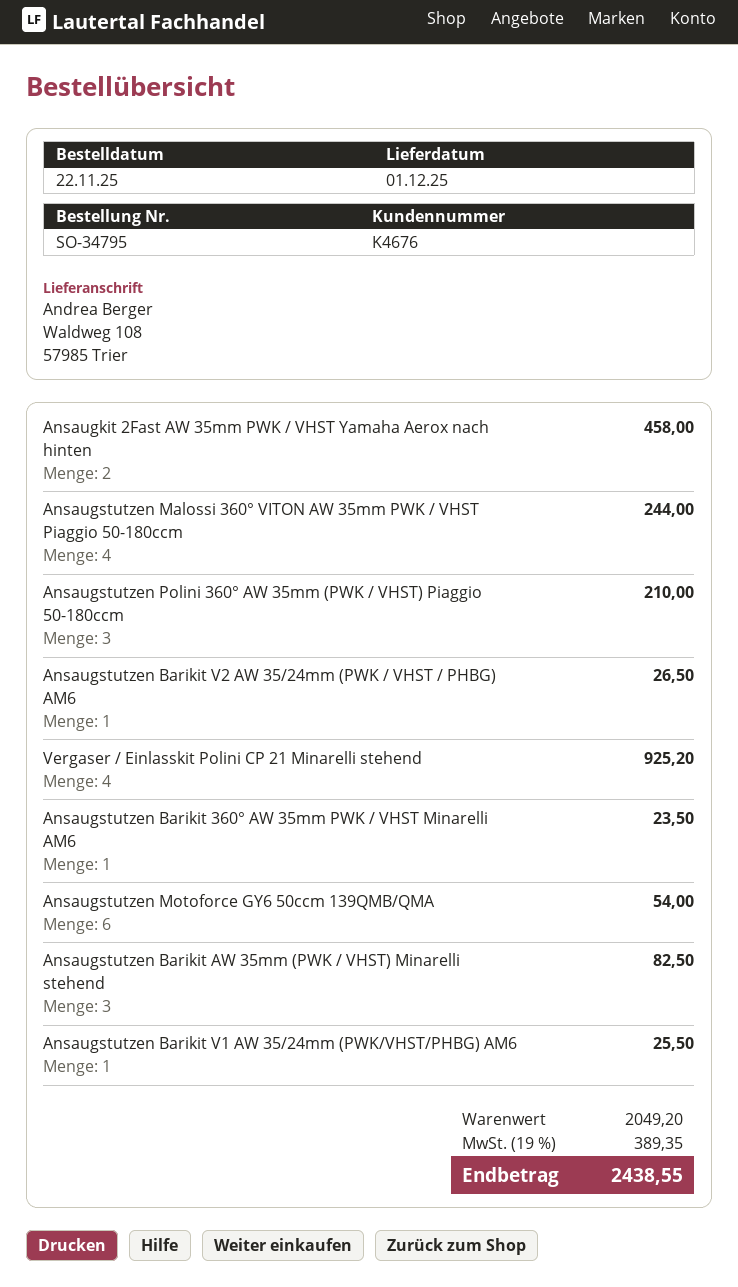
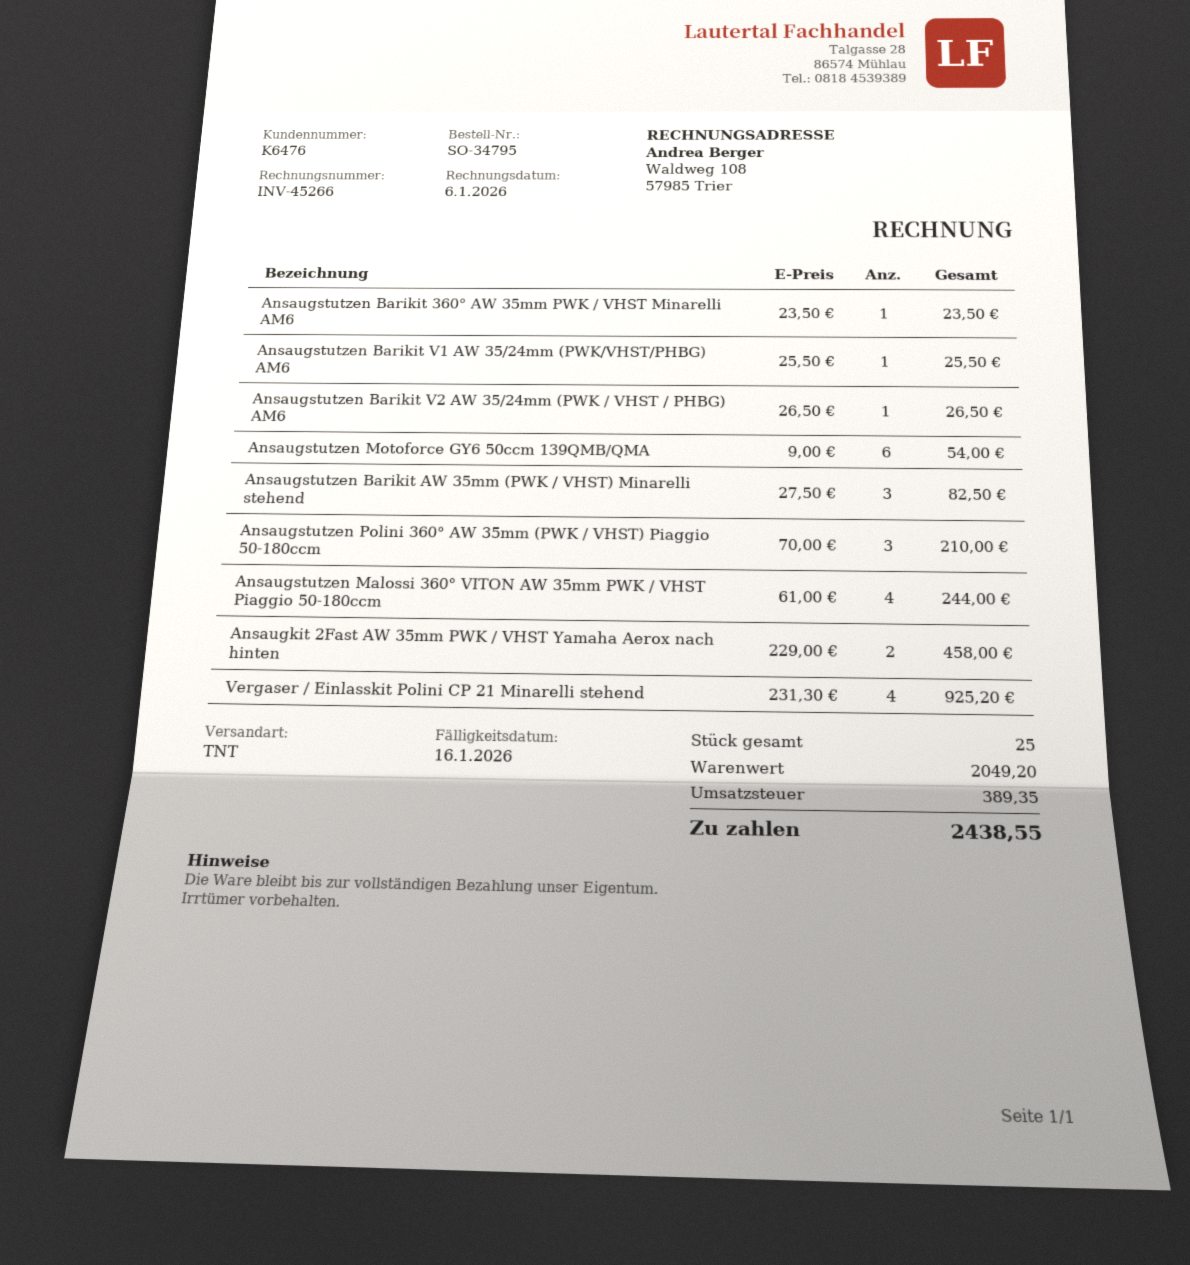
customer number: K4676 -> K6476

